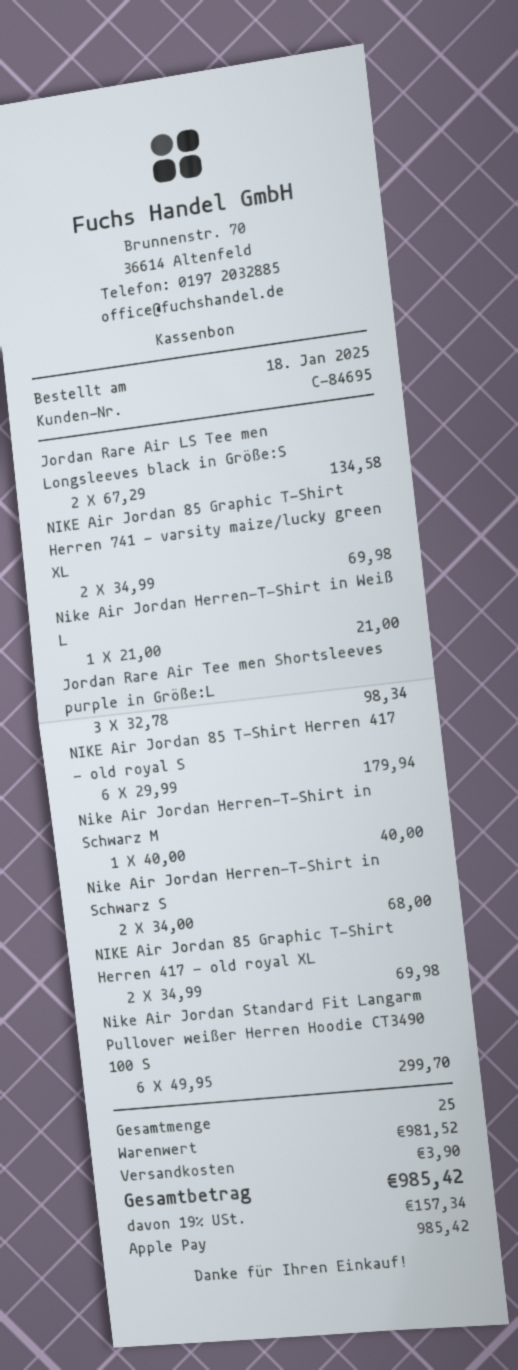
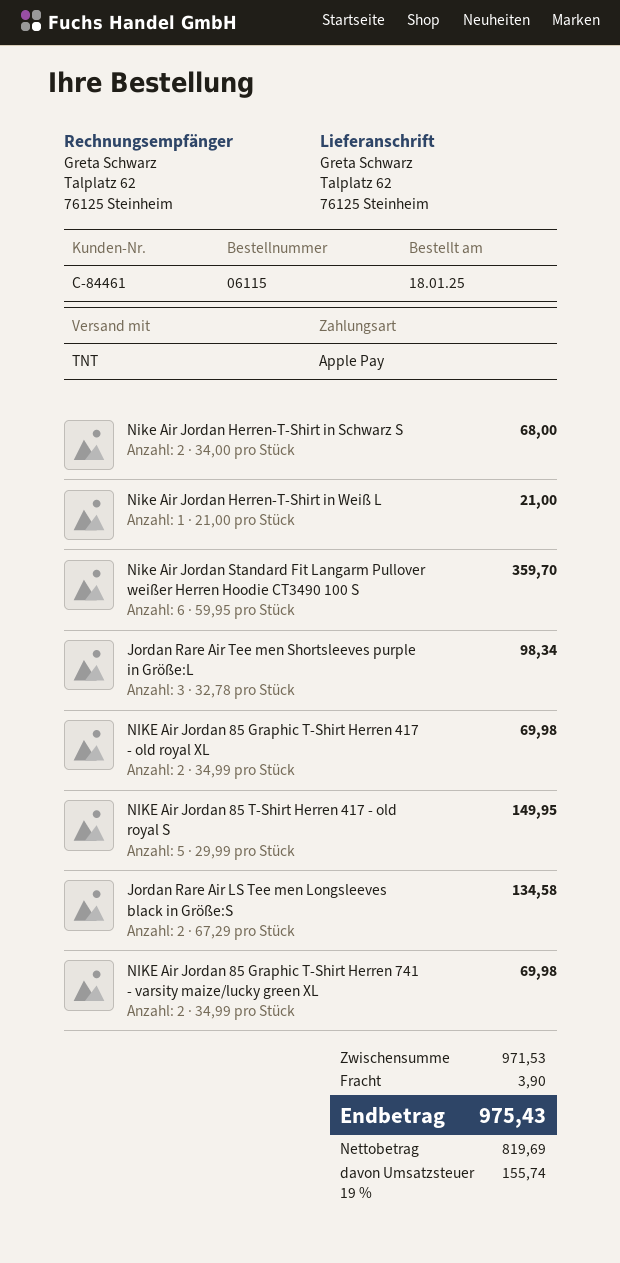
customer number: C-84695 -> C-84461
NIKE Air Jordan 85 T-Shirt Herren 417 - old royal S: 6 x 29.99 = 179.94 -> 5 x 29.99 = 149.95
Nike Air Jordan Herren-T-Shirt in Schwarz M: 1 x 40.00 = 40.00 -> none
Nike Air Jordan Standard Fit Langarm Pullover weißer Herren Hoodie CT3490 100 S: 6 x 49.95 = 299.70 -> 6 x 59.95 = 359.70
subtotal: 981.52 -> 971.53
tax: 19% = 157.34 -> 19% = 155.74
total: 985.42 -> 975.43

